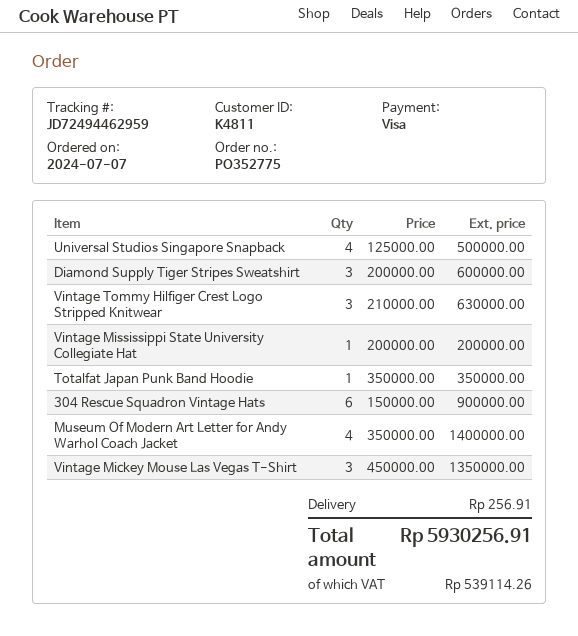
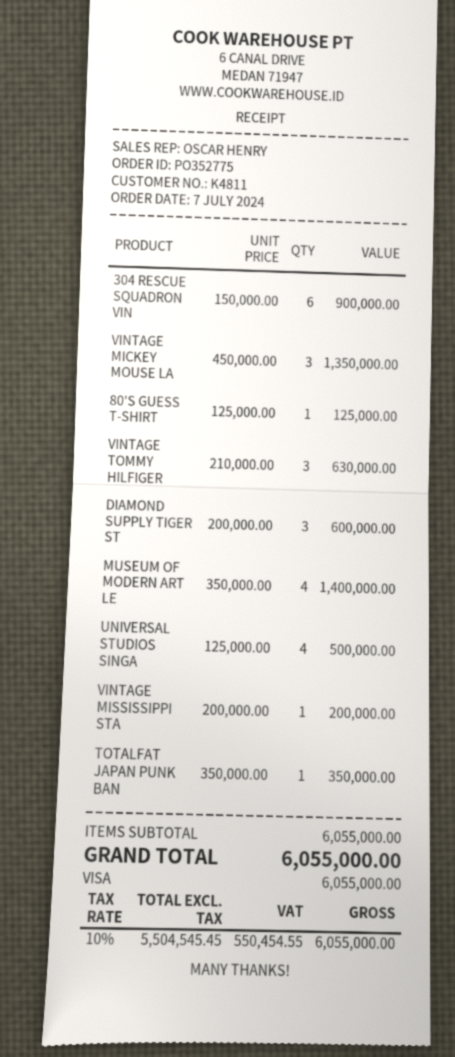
80'S GUESS T-SHIRT: none -> 1 x 125000.00 = 125000.00
shipping: 256.91 -> none
tax: 539114.26 -> 550454.55
total: 5930256.91 -> 6055000.00

